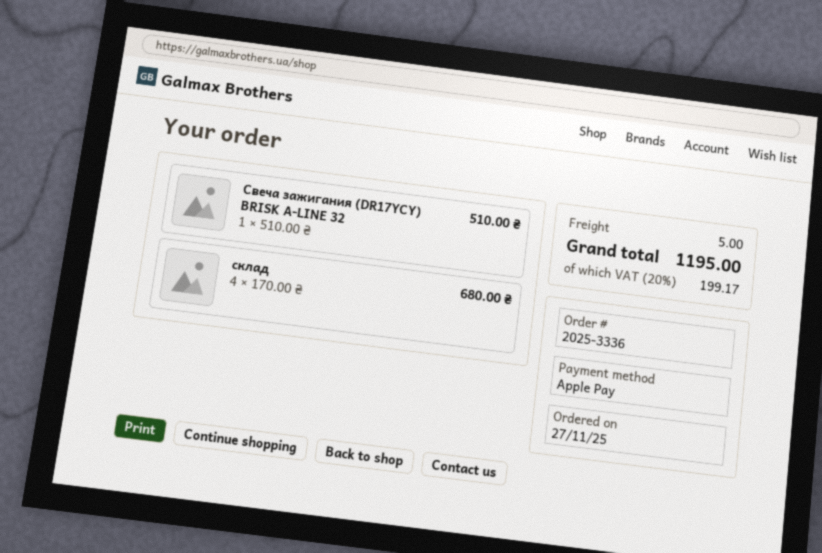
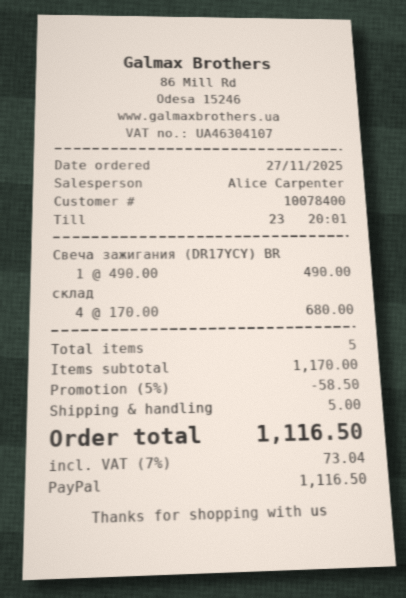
payment method: Apple Pay -> PayPal
Свеча зажигания (DR17YCY) BRISK A-LINE 32: 1 x 510.00 = 510.00 -> 1 x 490.00 = 490.00
discount: none -> 5% = 58.50
tax: 20% = 199.17 -> 7% = 73.04
total: 1195.00 -> 1116.50

